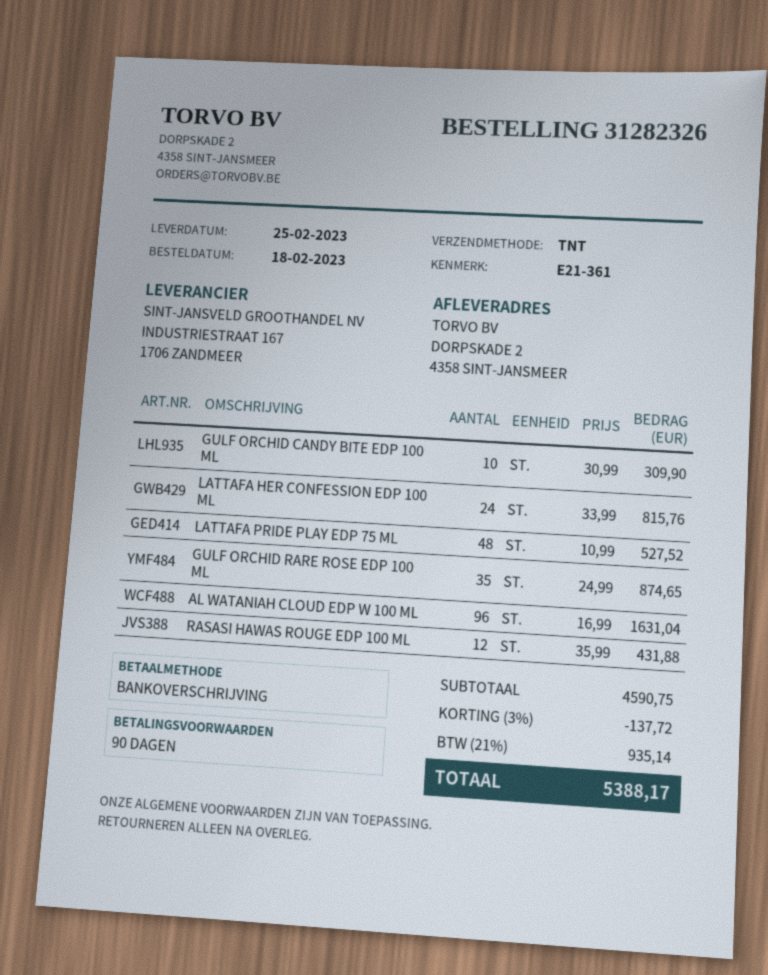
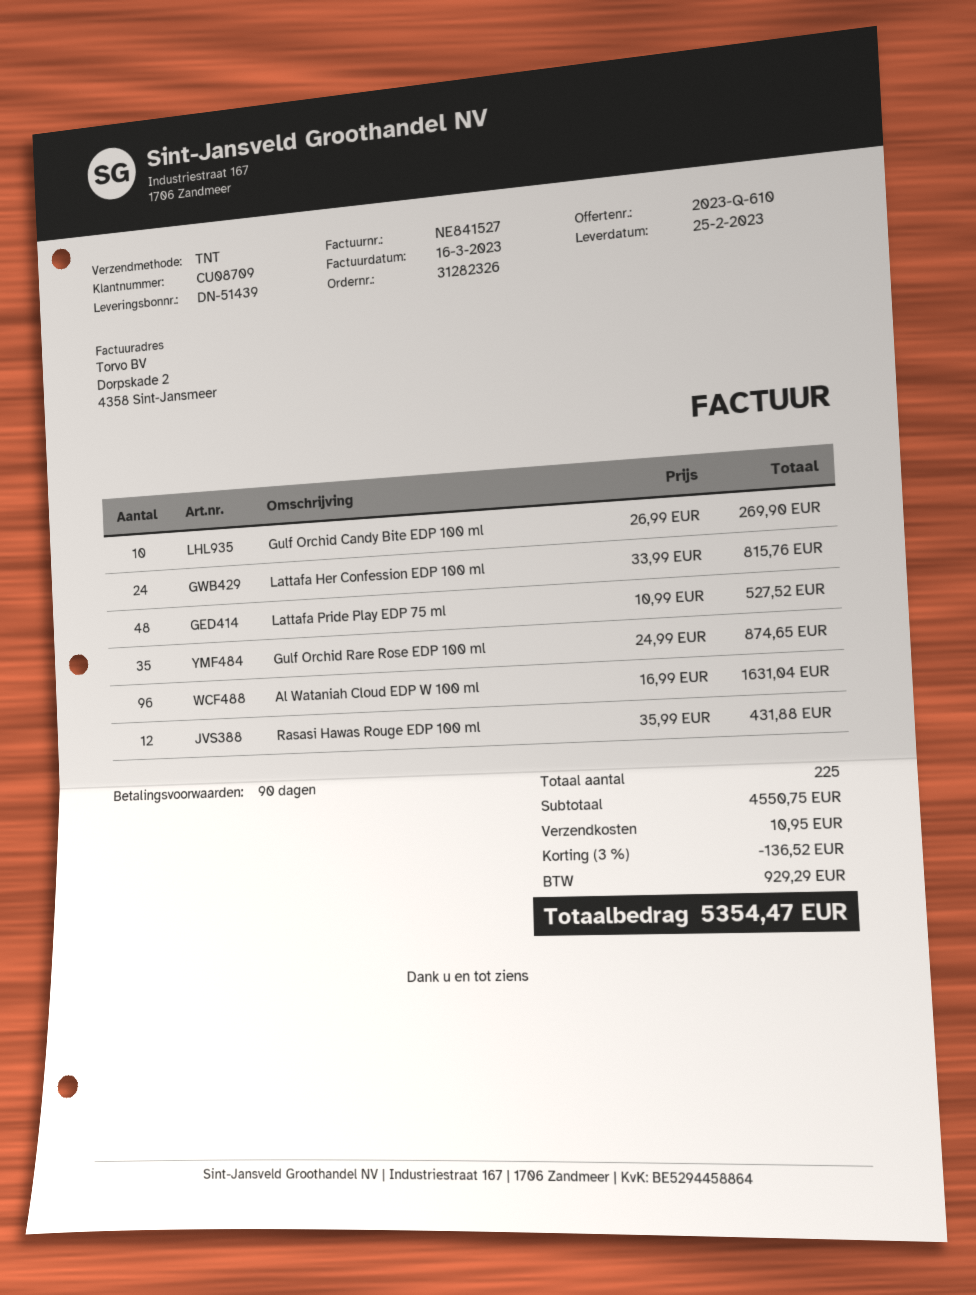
GULF ORCHID CANDY BITE EDP 100 ML: 10 x 30.99 = 309.90 -> 10 x 26.99 = 269.90
subtotal: 4590.75 -> 4550.75
discount: 3% = 137.72 -> 3% = 136.52
shipping: none -> 10.95
tax: 935.14 -> 929.29
total: 5388.17 -> 5354.47

